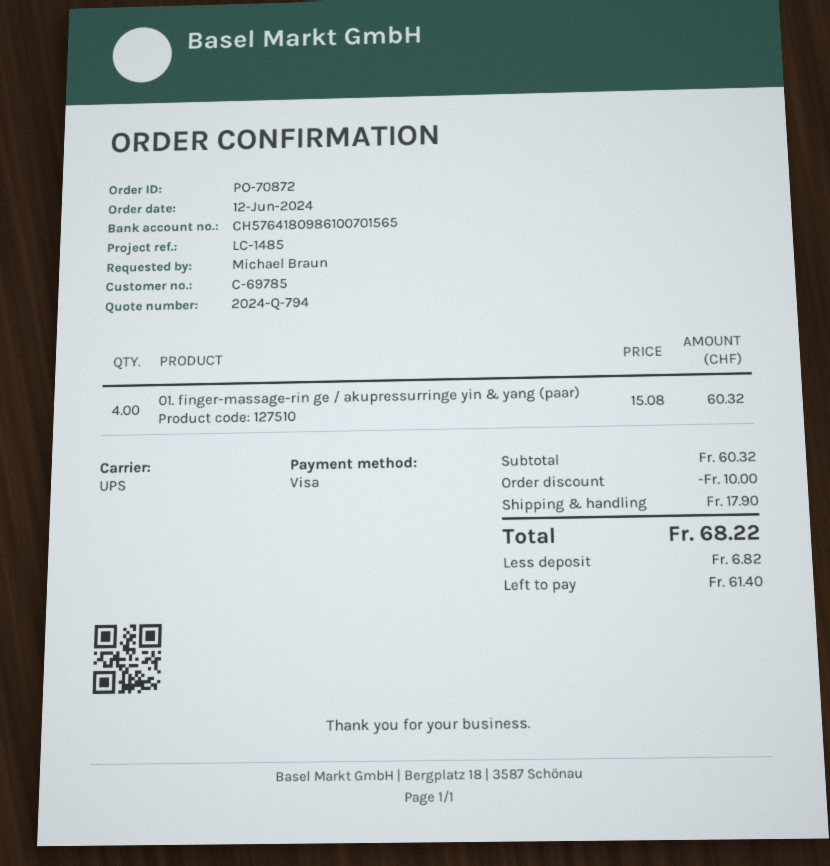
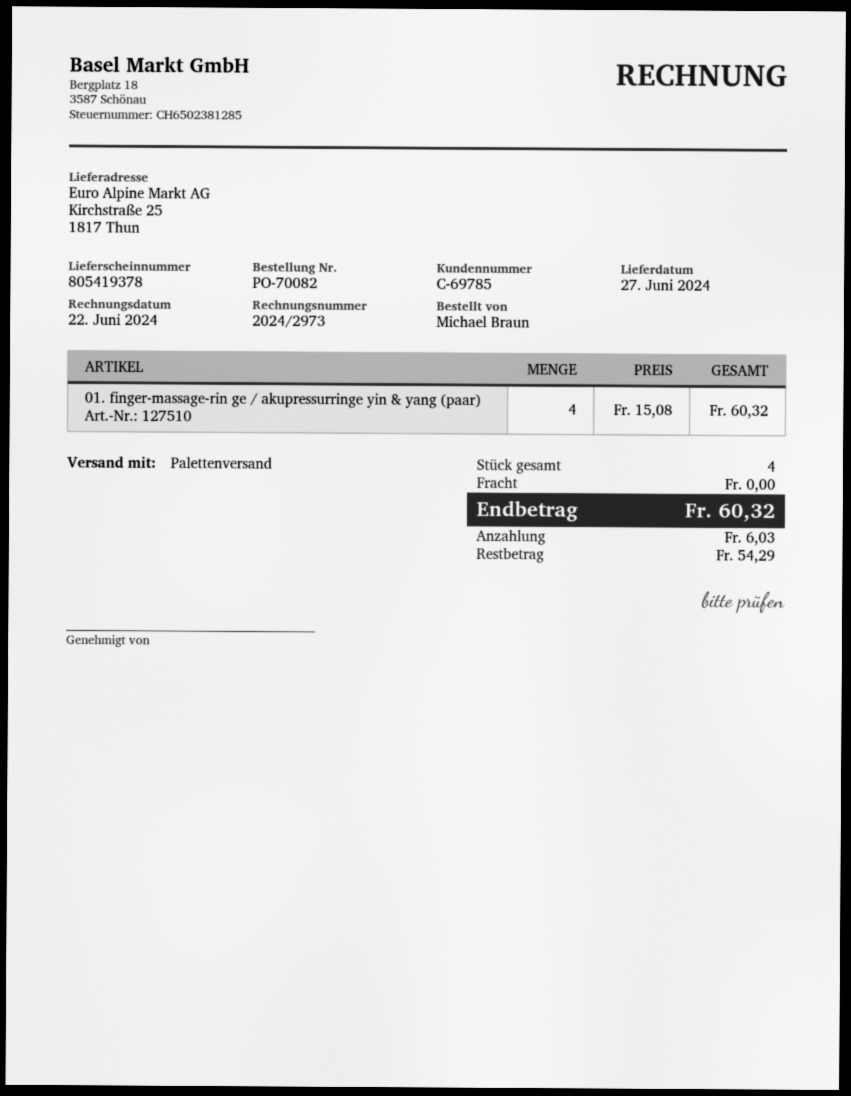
order number: PO-70872 -> PO-70082
shipping method: UPS -> pallet freight
discount: 10.00 -> none
shipping: 17.90 -> 0.00
total: 68.22 -> 60.32
deposit: 6.82 -> 6.03
balance: 61.40 -> 54.29

